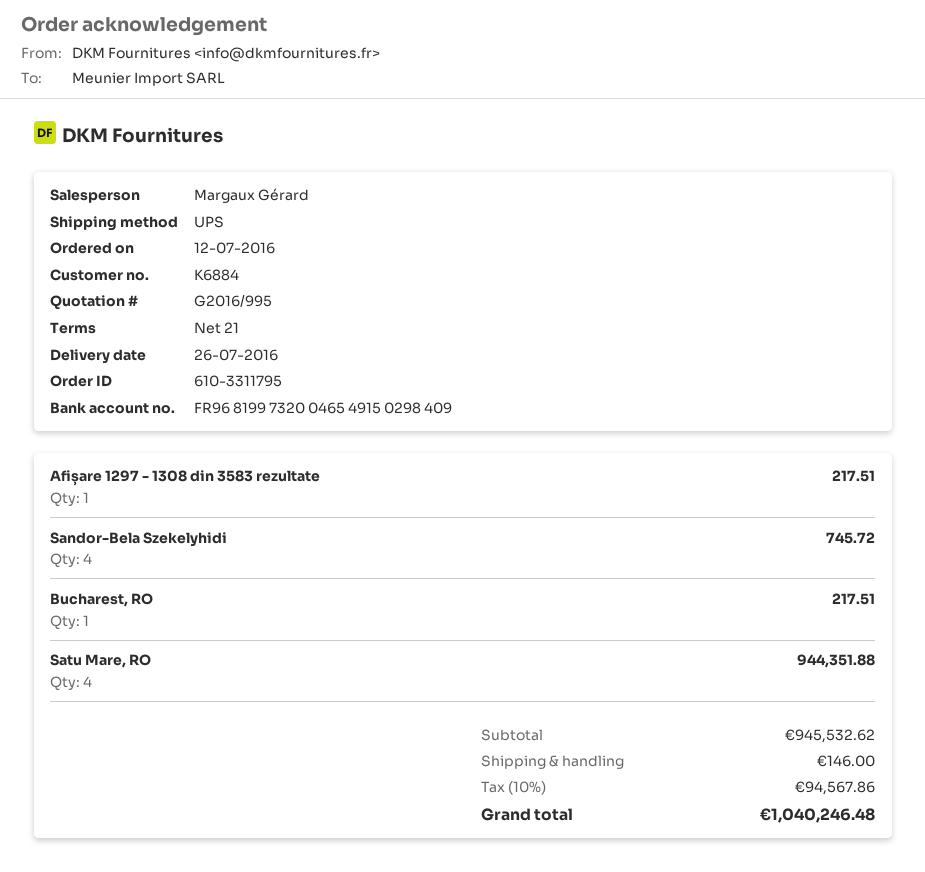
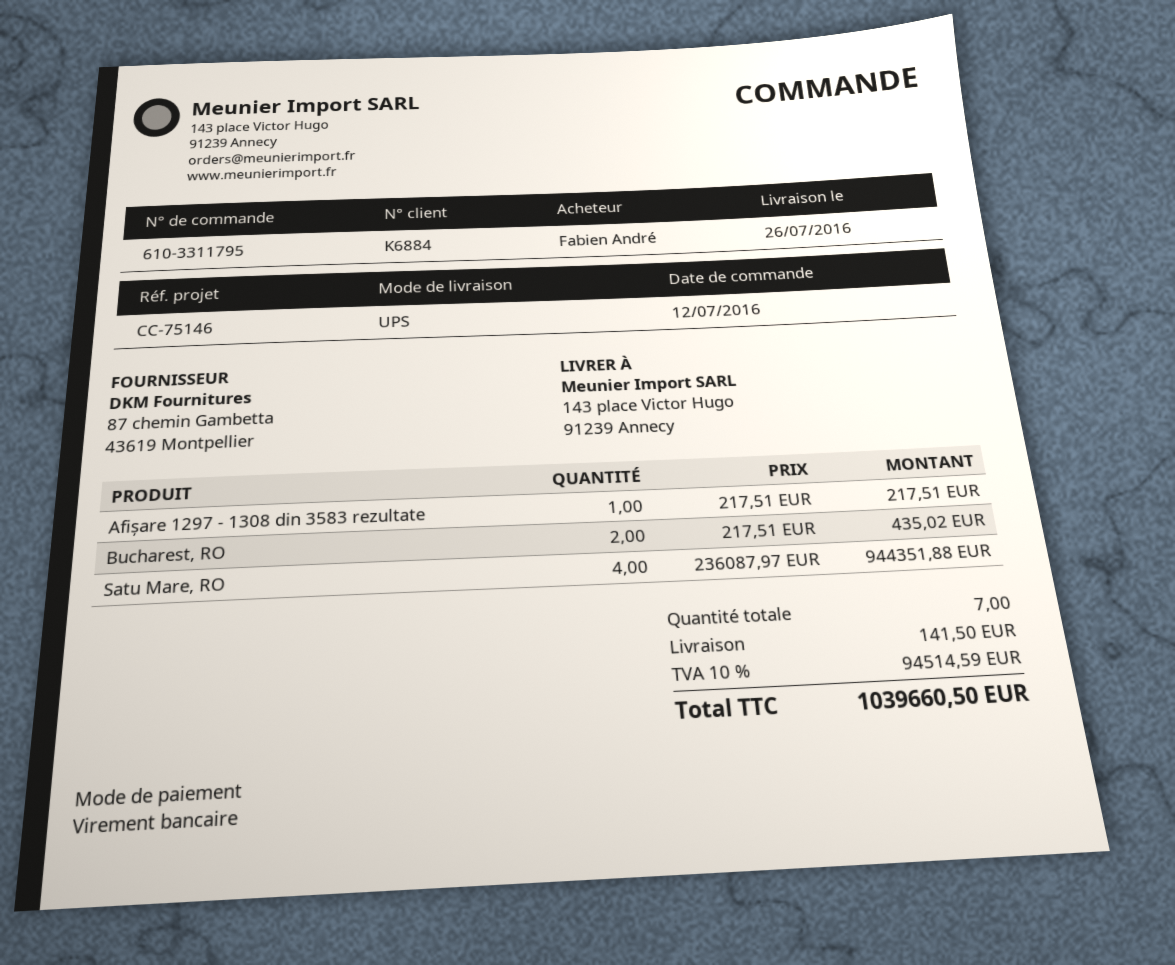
Sandor-Bela Szekelyhidi: 4 for 745.72 -> none
Bucharest, RO: 1 for 217.51 -> 2 for 435.02
shipping: 146.00 -> 141.50
tax: 10% = 94567.86 -> 10% = 94514.59
total: 1040246.48 -> 1039660.50

